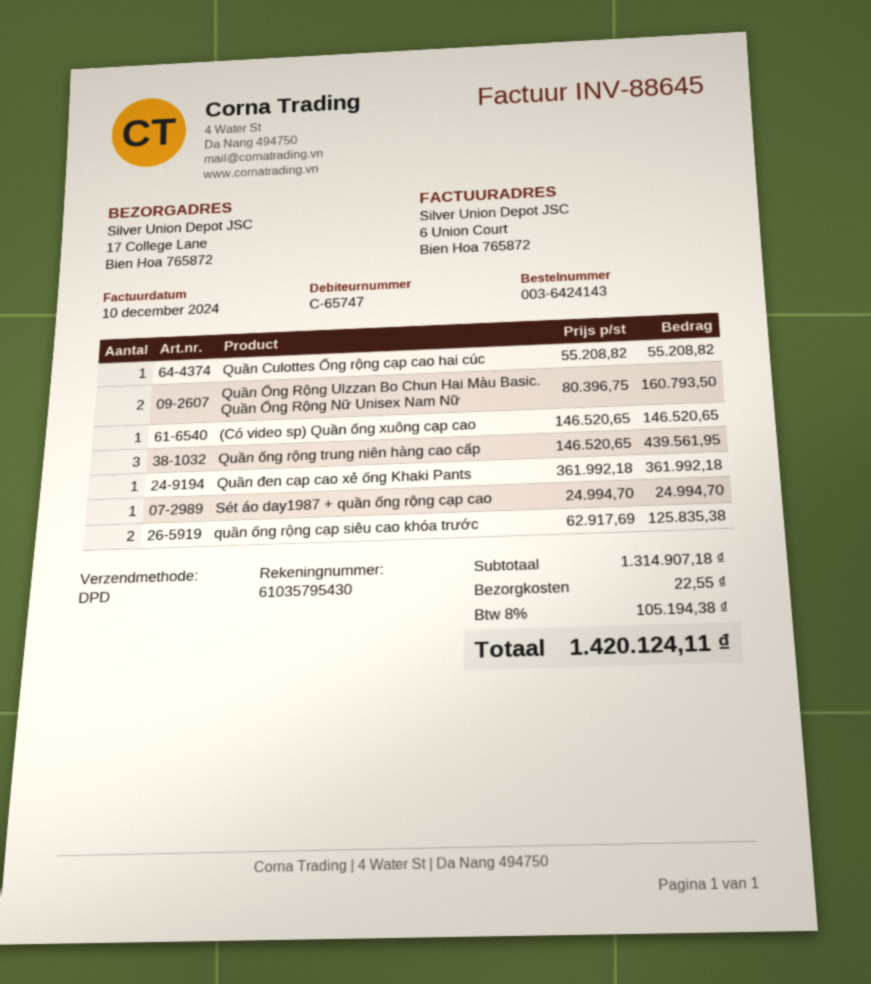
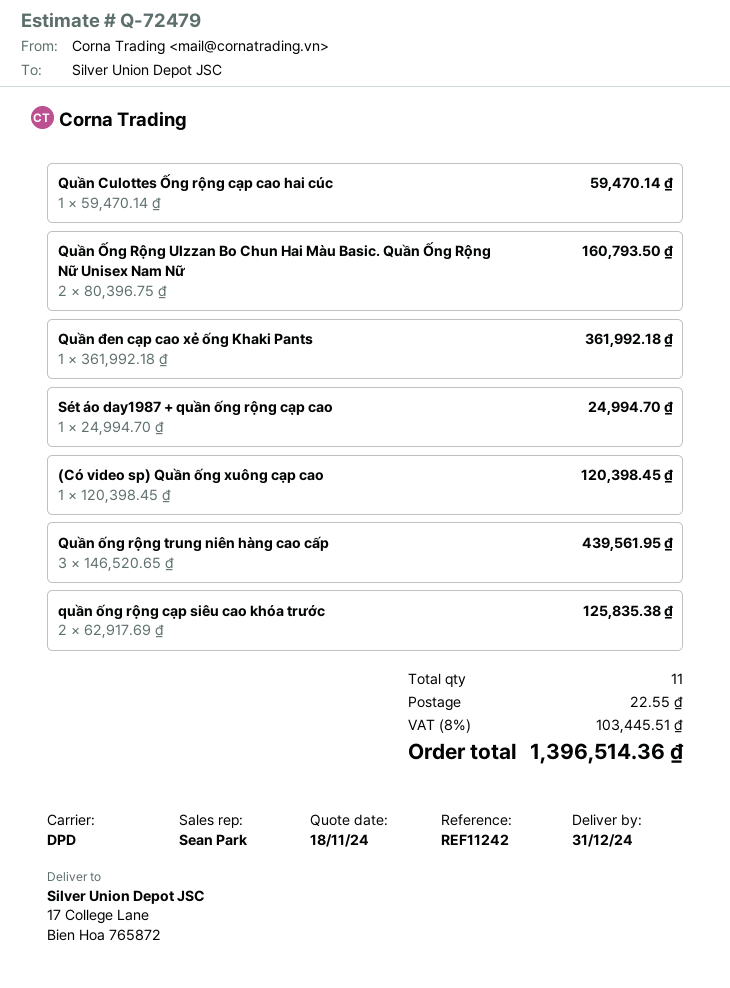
Quần Culottes Ống rộng cạp cao hai cúc: 1 x 55208.82 = 55208.82 -> 1 x 59470.14 = 59470.14
(Có video sp) Quần ống xuông cạp cao: 1 x 146520.65 = 146520.65 -> 1 x 120398.45 = 120398.45
tax: 8% = 105194.38 -> 8% = 103445.51
total: 1420124.11 -> 1396514.36

